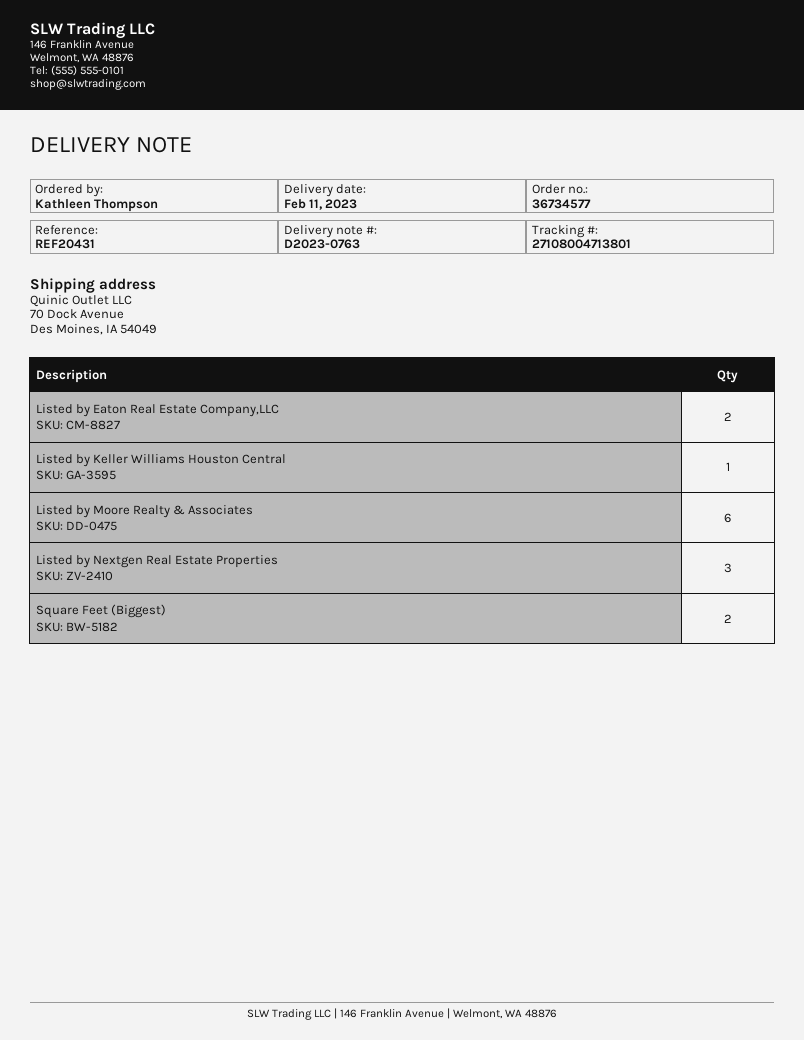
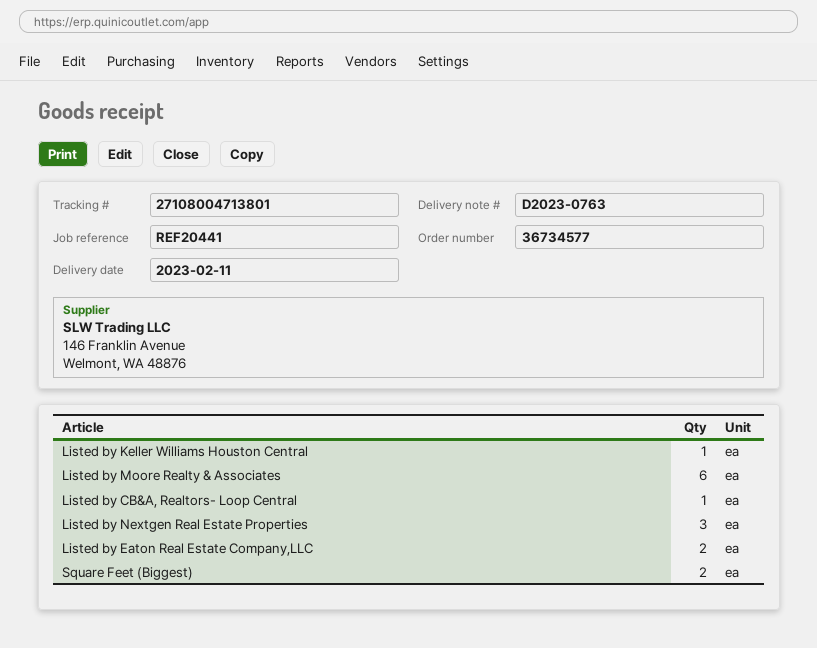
reference: REF20431 -> REF20441
Listed by CB&A, Realtors- Loop Central: none -> 1

